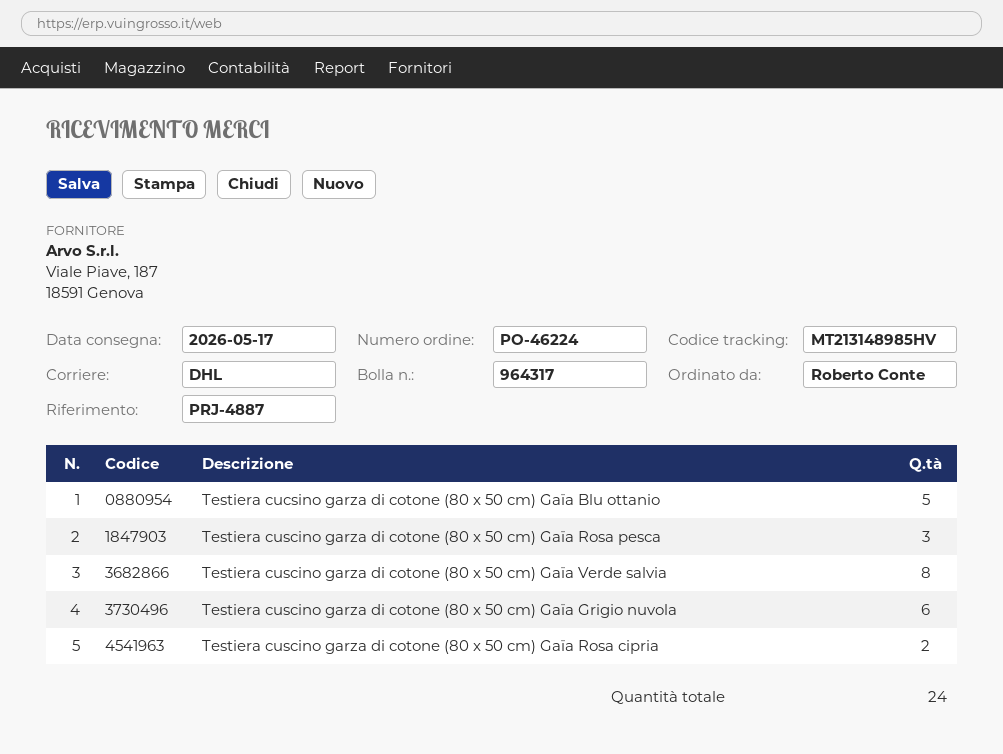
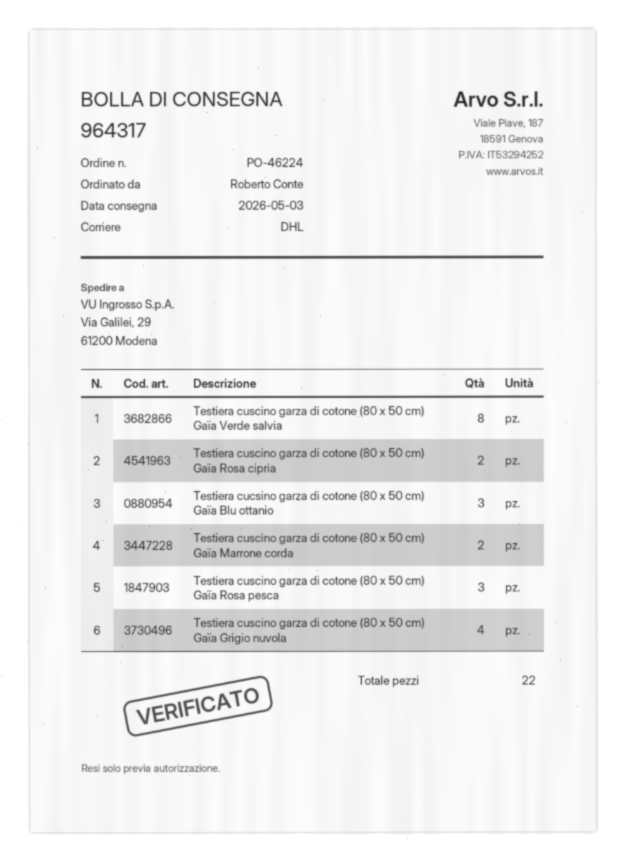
delivery date: 2026-05-17 -> 2026-05-03
Testiera cucsino garza di cotone (80 x 50 cm) Gaïa Blu ottanio: 5 -> 3
Testiera cuscino garza di cotone (80 x 50 cm) Gaïa Grigio nuvola: 6 -> 4
Testiera cuscino garza di cotone (80 x 50 cm) Gaïa Marrone corda: none -> 2
total quantity: 24 -> 22

